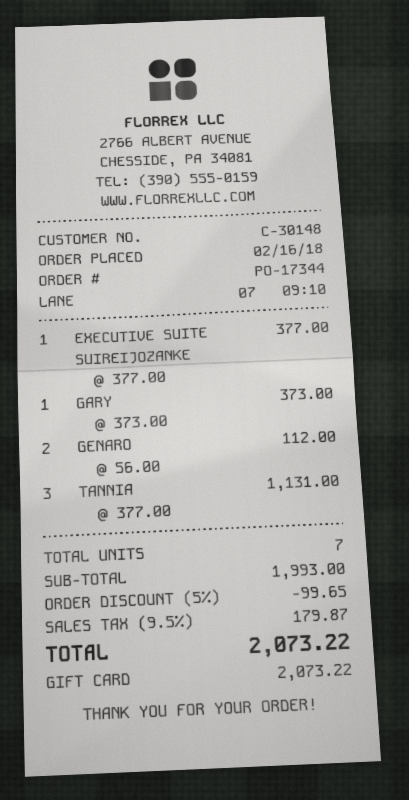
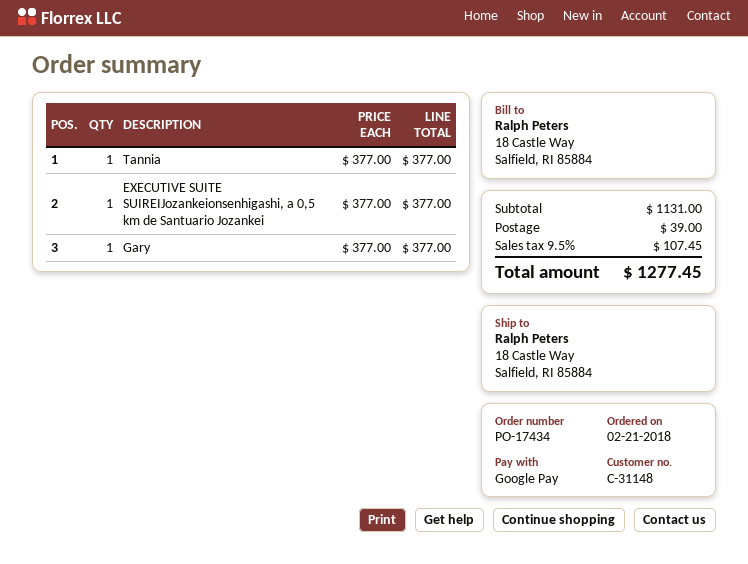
order number: PO-17344 -> PO-17434
order date: 2018-02-16 -> 2018-02-21
customer number: C-30148 -> C-31148
payment method: gift card -> Google Pay
GARY: 1 x 373.00 = 373.00 -> 1 x 377.00 = 377.00
GENARO: 2 x 56.00 = 112.00 -> none
TANNIA: 3 x 377.00 = 1131.00 -> 1 x 377.00 = 377.00
subtotal: 1993.00 -> 1131.00
discount: 5% = 99.65 -> none
shipping: none -> 39.00
tax: 9.5% = 179.87 -> 9.5% = 107.45
total: 2073.22 -> 1277.45

